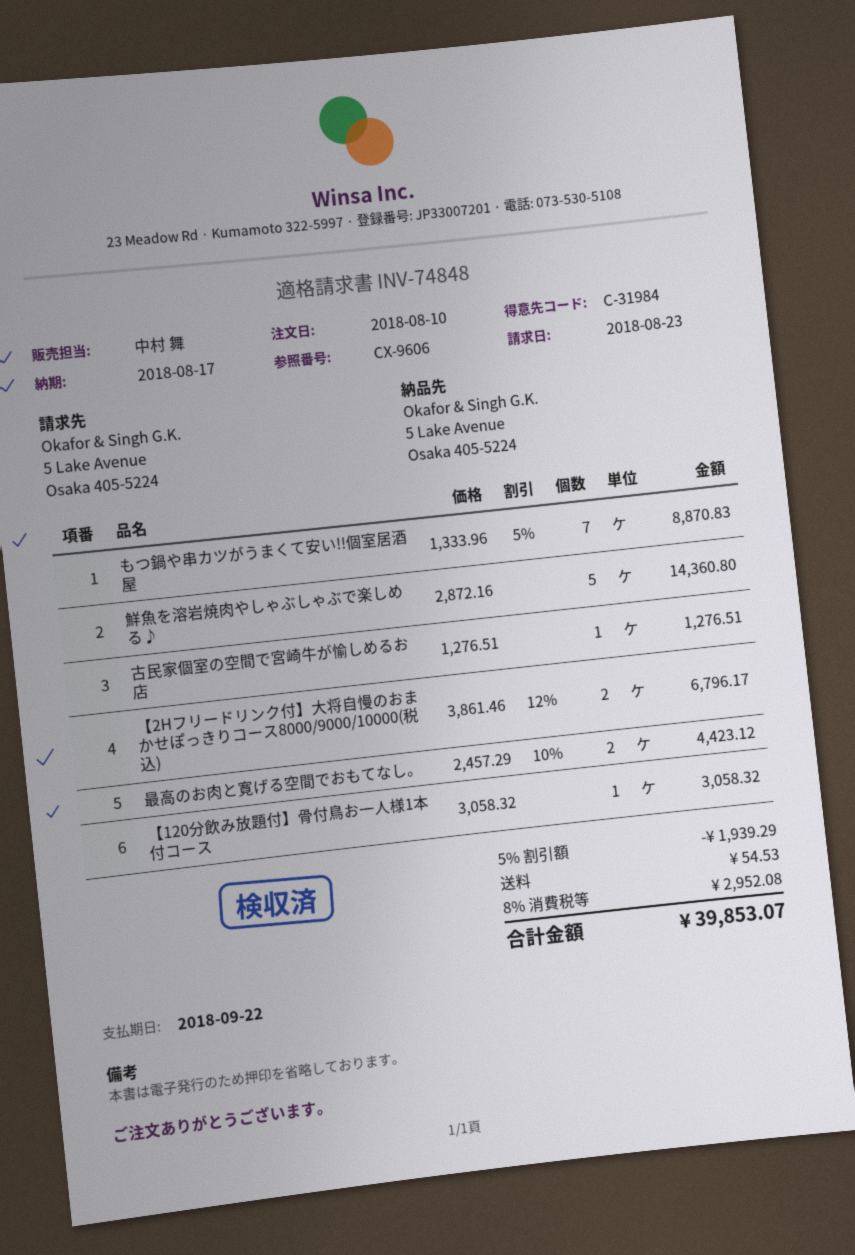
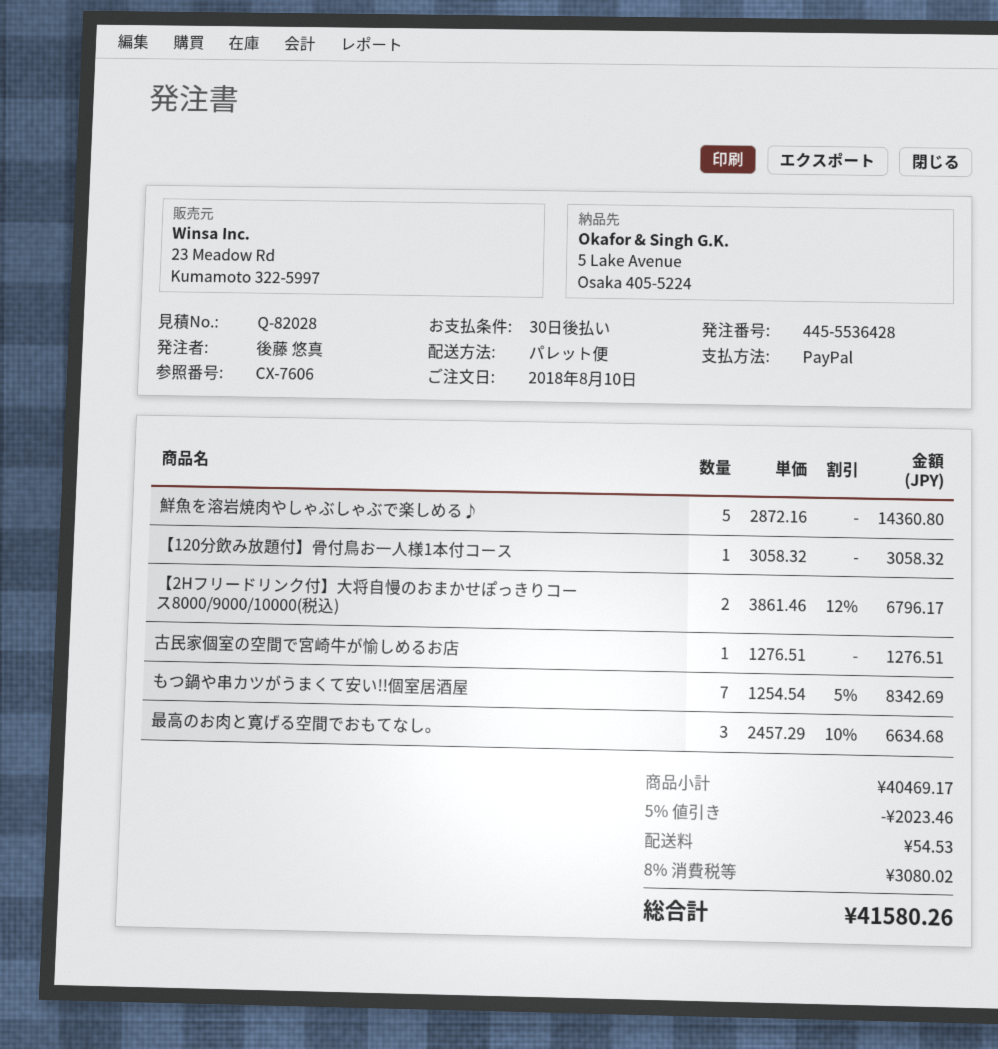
reference: CX-9606 -> CX-7606
もつ鍋や串カツがうまくて安い!!個室居酒屋: 7 x 1333.96 - 5% = 8870.83 -> 7 x 1254.54 - 5% = 8342.69
最高のお肉と寛げる空間でおもてなし。: 2 x 2457.29 - 10% = 4423.12 -> 3 x 2457.29 - 10% = 6634.68
discount: 5% = 1939.29 -> 5% = 2023.46
tax: 8% = 2952.08 -> 8% = 3080.02
total: 39853.07 -> 41580.26

